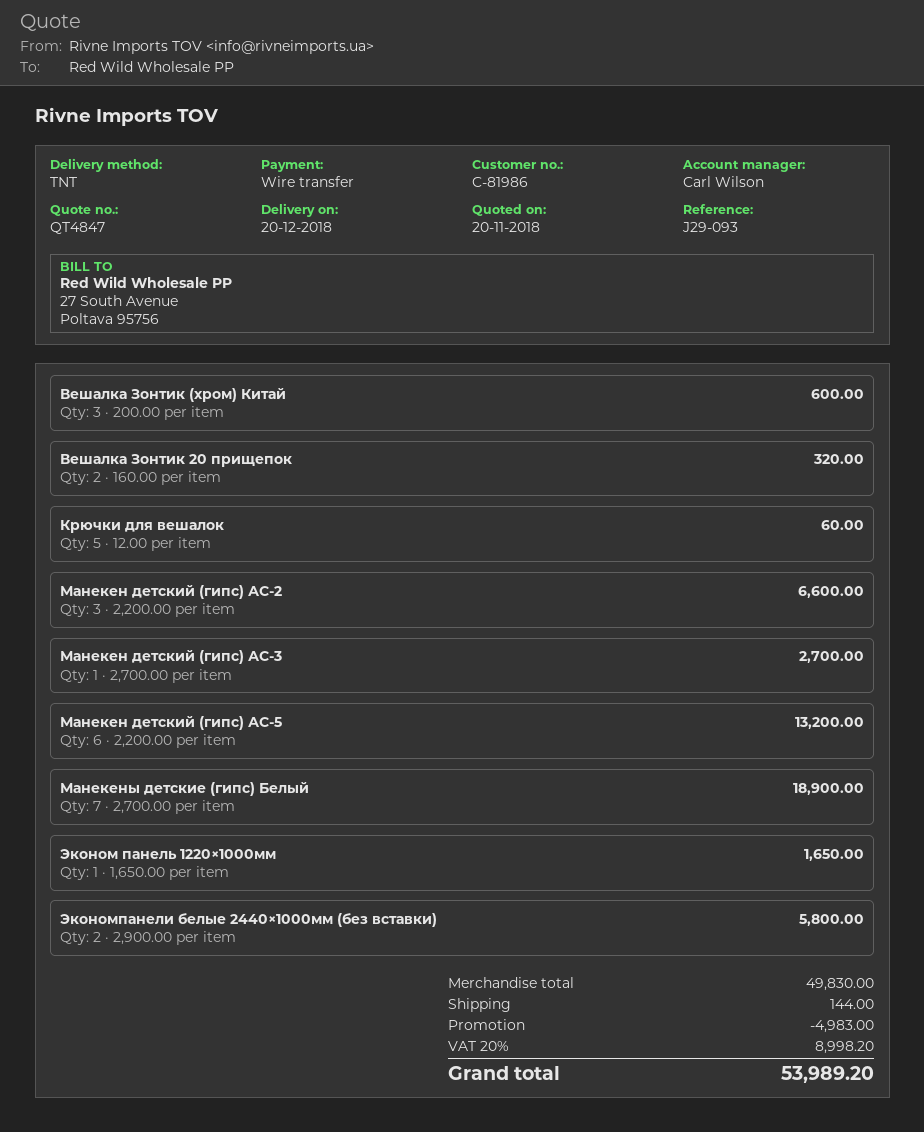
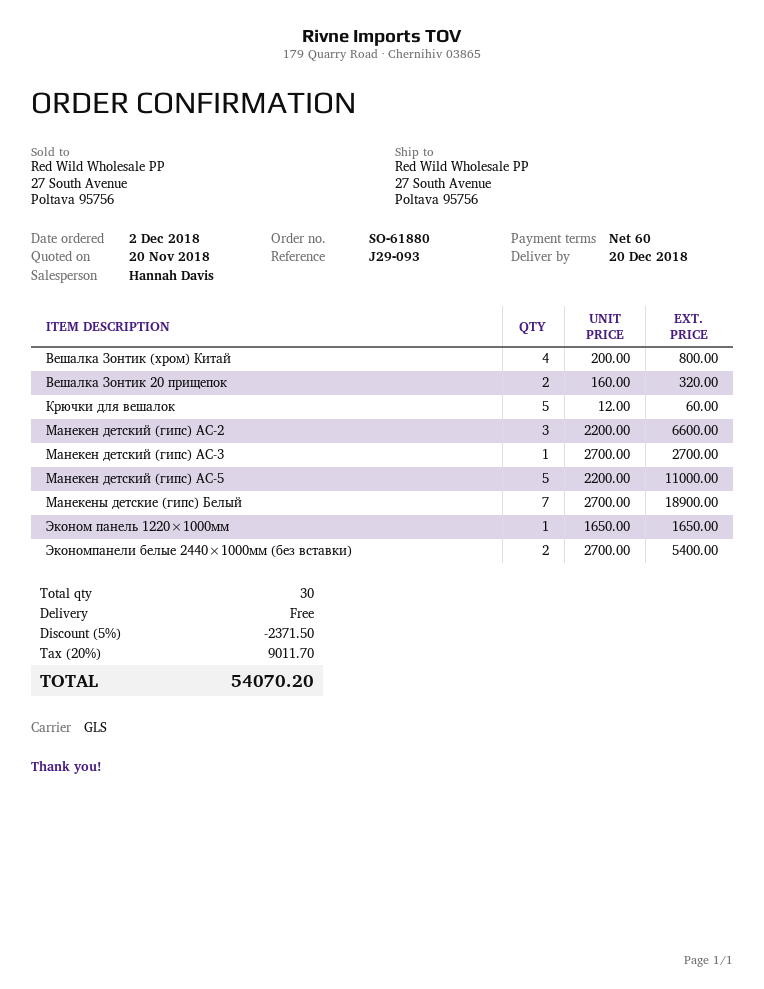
sales rep: Carl Wilson -> Hannah Davis
shipping method: TNT -> GLS
Вешалка Зонтик (хром) Китай: 3 x 200.00 = 600.00 -> 4 x 200.00 = 800.00
Манекен детский (гипс) АС-5: 6 x 2200.00 = 13200.00 -> 5 x 2200.00 = 11000.00
Экономпанели белые 2440×1000мм (без вставки): 2 x 2900.00 = 5800.00 -> 2 x 2700.00 = 5400.00
discount: 4983.00 -> 2371.50
shipping: 144.00 -> 0.00
tax: 20% = 8998.20 -> 20% = 9011.70
total: 53989.20 -> 54070.20

